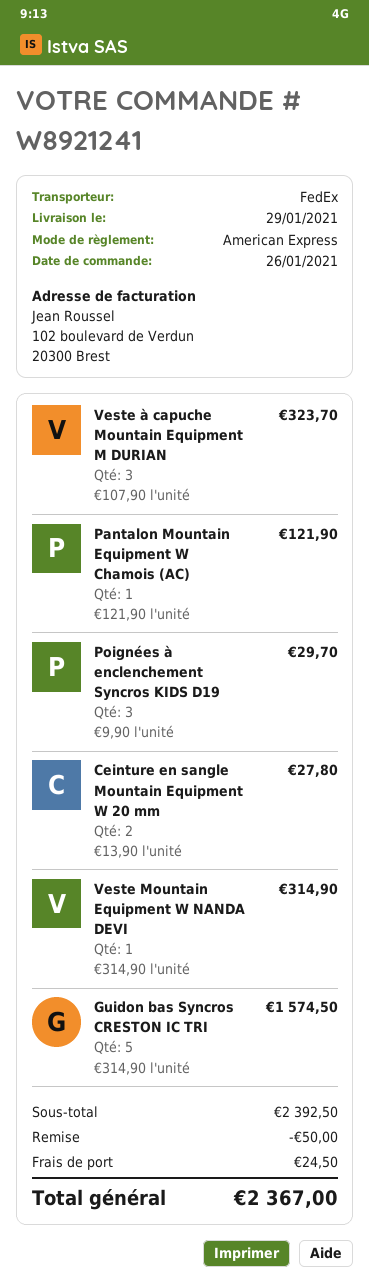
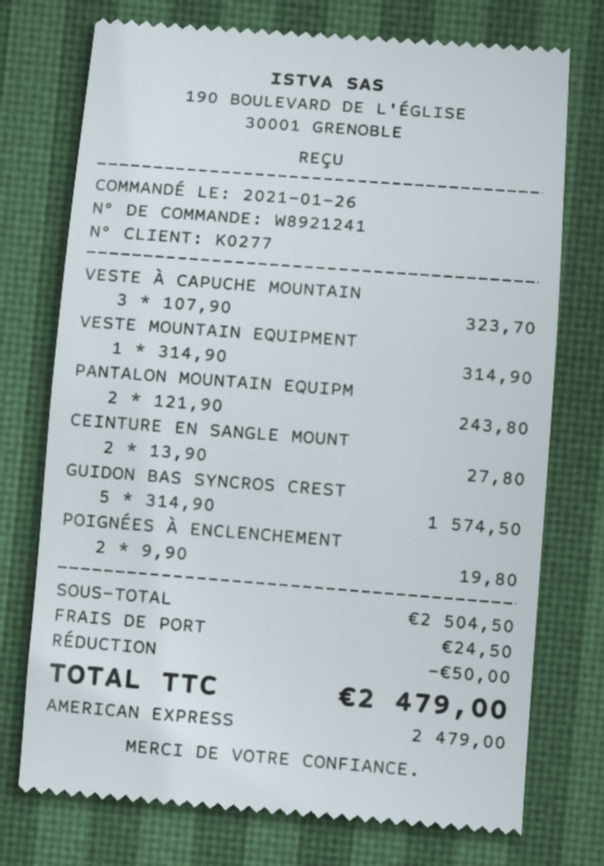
Pantalon Mountain Equipment W Chamois (AC): 1 x 121.90 = 121.90 -> 2 x 121.90 = 243.80
Poignées à enclenchement Syncros KIDS D19: 3 x 9.90 = 29.70 -> 2 x 9.90 = 19.80
subtotal: 2392.50 -> 2504.50
total: 2367.00 -> 2479.00

